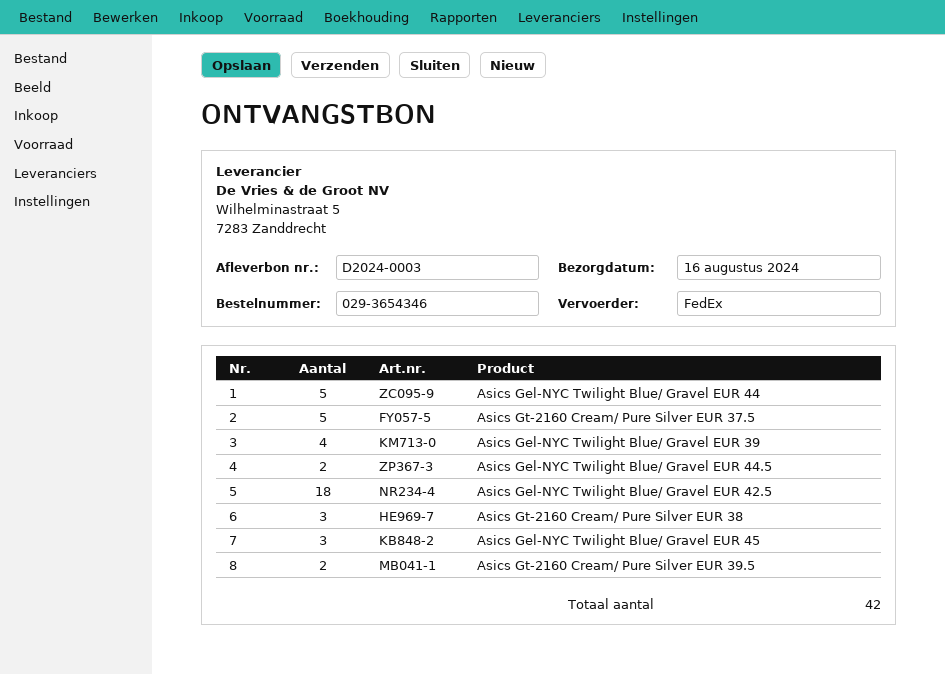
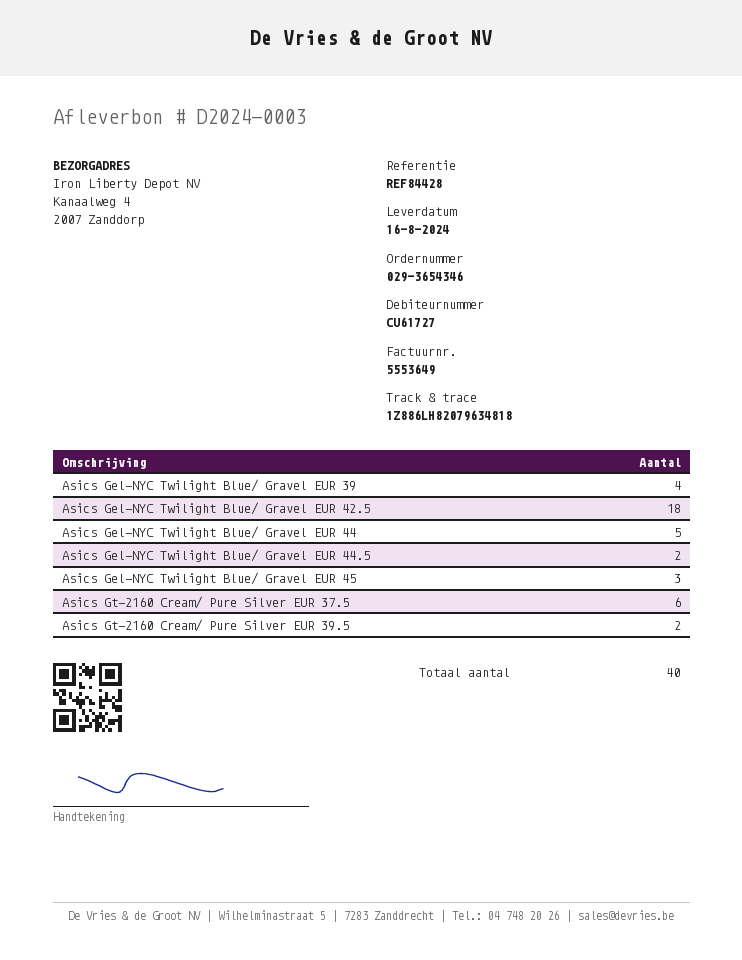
Asics Gt-2160 Cream/ Pure Silver EUR 37.5: 5 -> 6
Asics Gt-2160 Cream/ Pure Silver EUR 38: 3 -> none
total quantity: 42 -> 40

